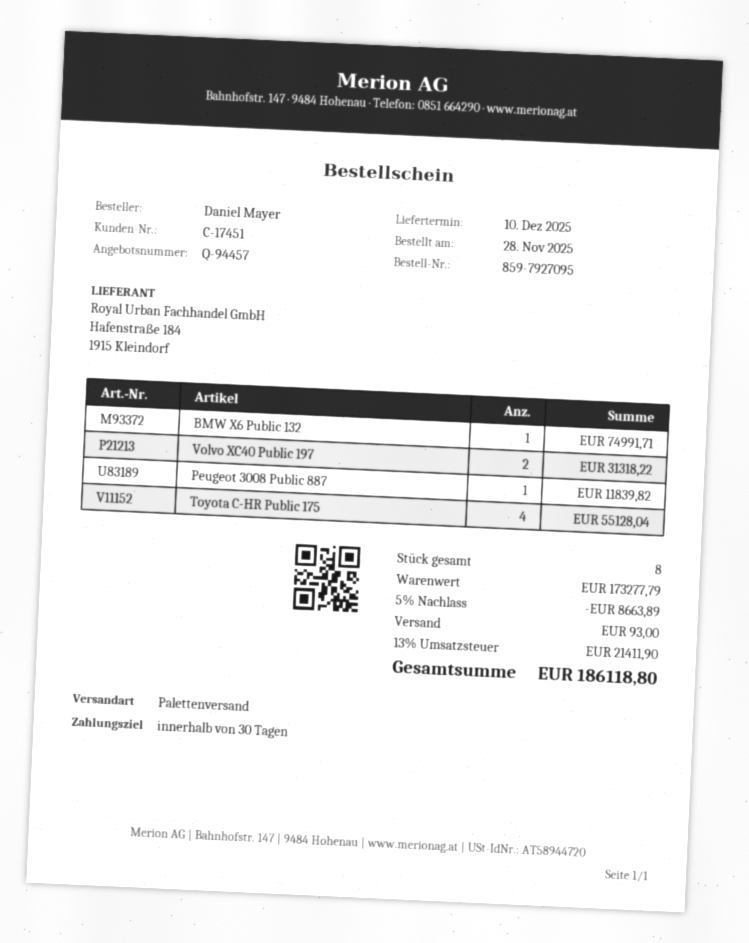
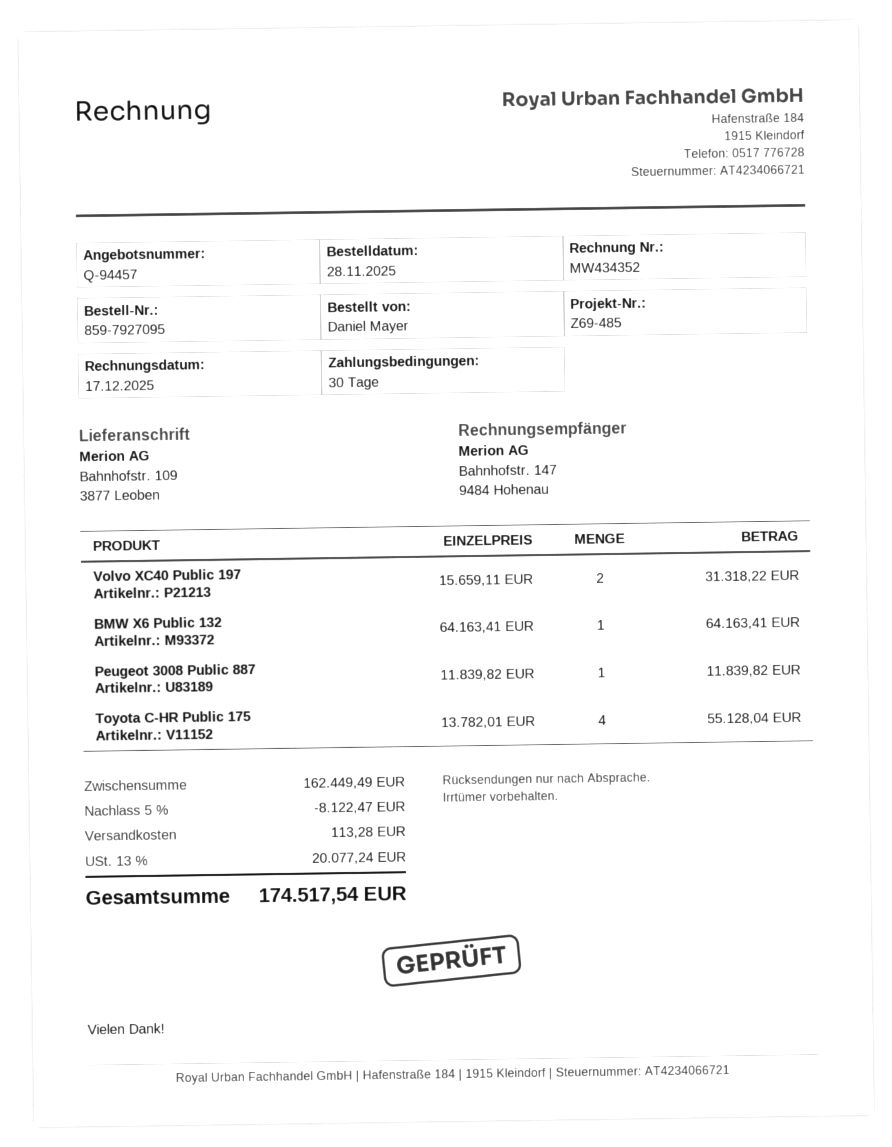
BMW X6 Public 132: 1 for 74991.71 -> 1 for 64163.41
subtotal: 173277.79 -> 162449.49
discount: 5% = 8663.89 -> 5% = 8122.47
shipping: 93.00 -> 113.28
tax: 13% = 21411.90 -> 13% = 20077.24
total: 186118.80 -> 174517.54

